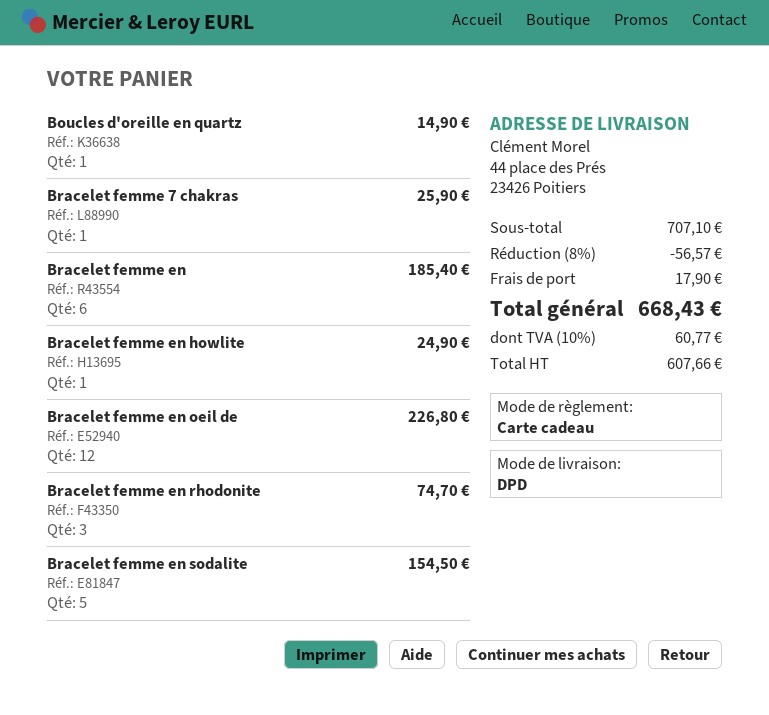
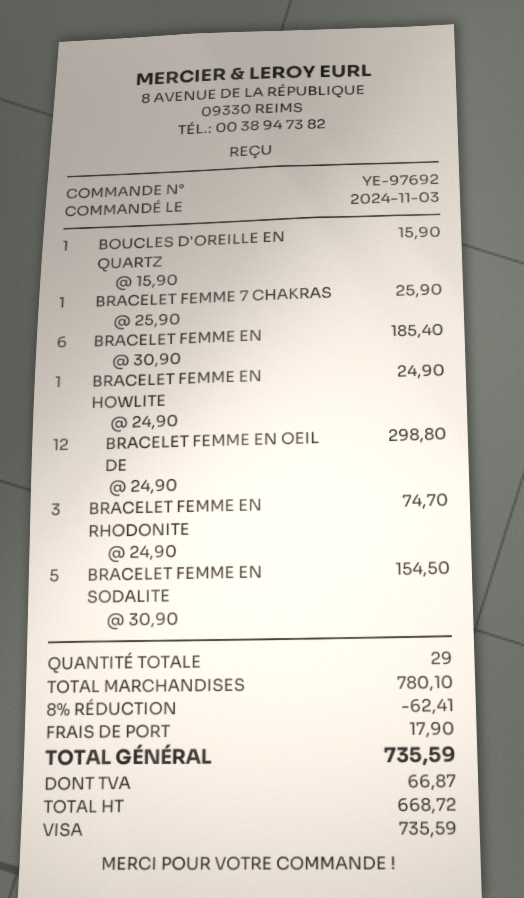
payment method: gift card -> Visa
Boucles d'oreille en quartz: 1 for 14.90 -> 1 for 15.90
Bracelet femme en oeil de: 12 for 226.80 -> 12 for 298.80
subtotal: 707.10 -> 780.10
discount: 8% = 56.57 -> 8% = 62.41
net: 607.66 -> 668.72
tax: 60.77 -> 66.87
total: 668.43 -> 735.59

